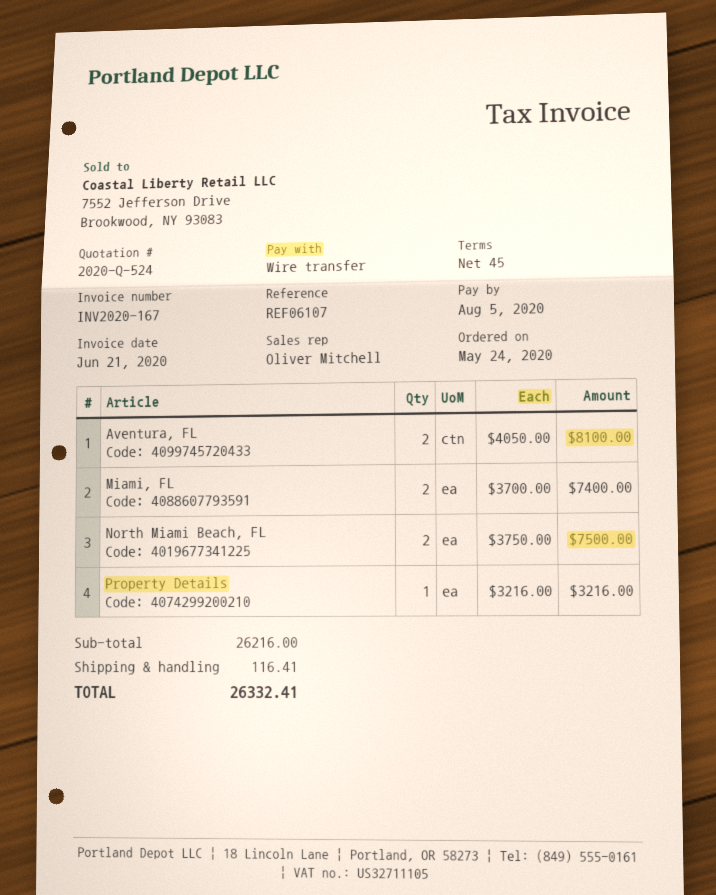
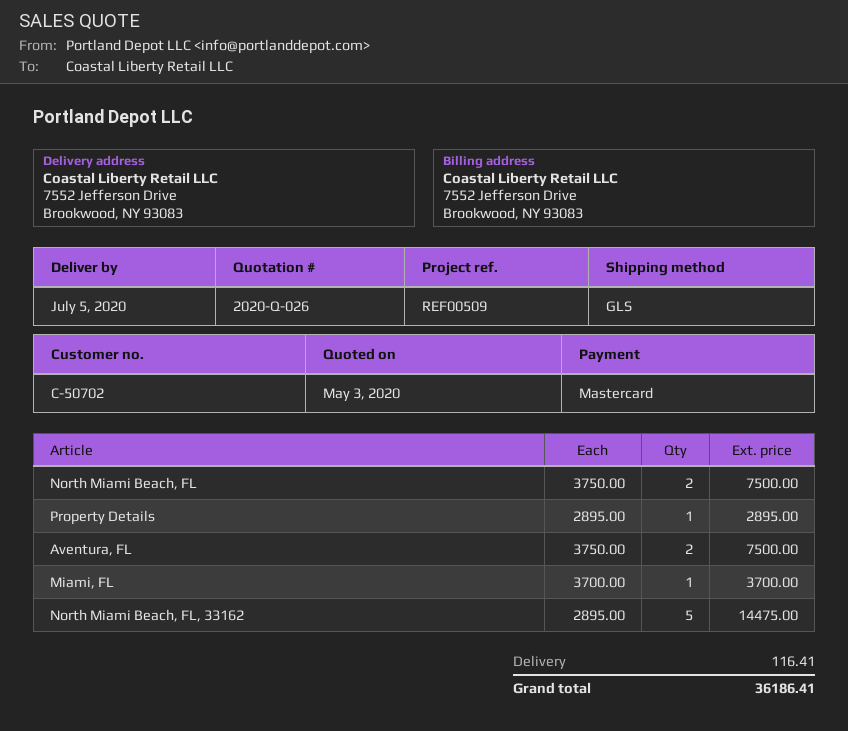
quote number: 2020-Q-524 -> 2020-Q-026
reference: REF06107 -> REF00509
payment method: bank transfer -> Mastercard
Aventura, FL: 2 x 4050.00 = 8100.00 -> 2 x 3750.00 = 7500.00
Miami, FL: 2 x 3700.00 = 7400.00 -> 1 x 3700.00 = 3700.00
Property Details: 1 x 3216.00 = 3216.00 -> 1 x 2895.00 = 2895.00
North Miami Beach, FL, 33162: none -> 5 x 2895.00 = 14475.00
total: 26332.41 -> 36186.41

